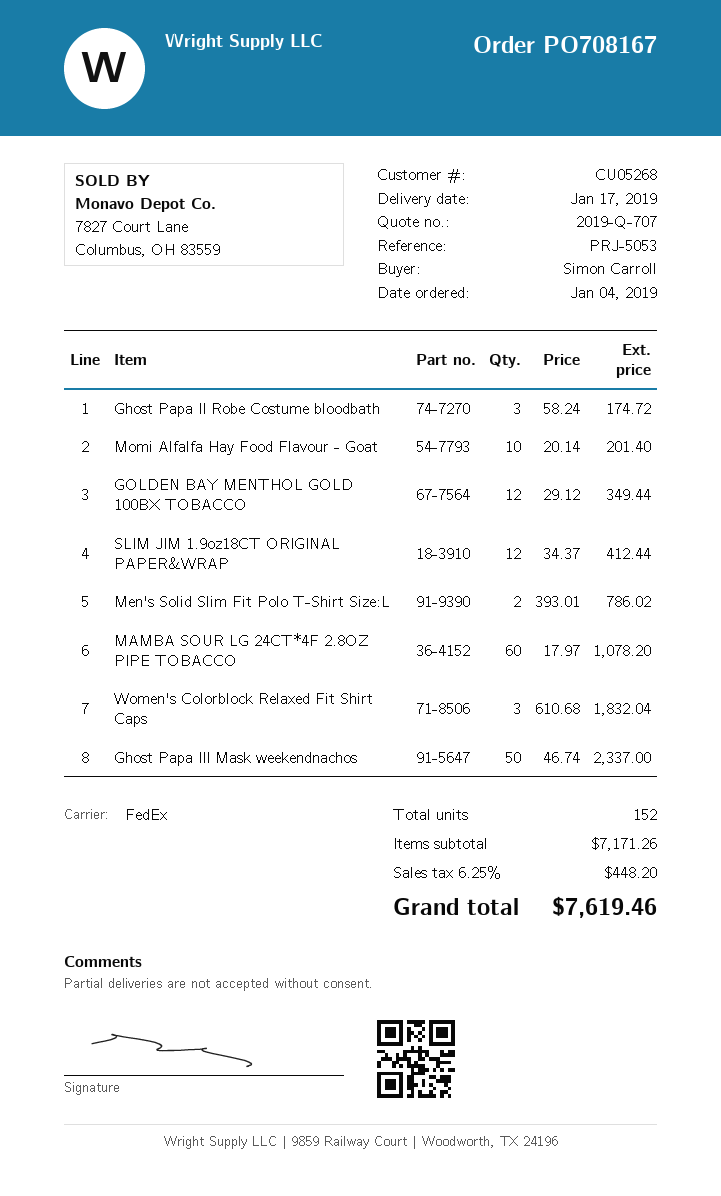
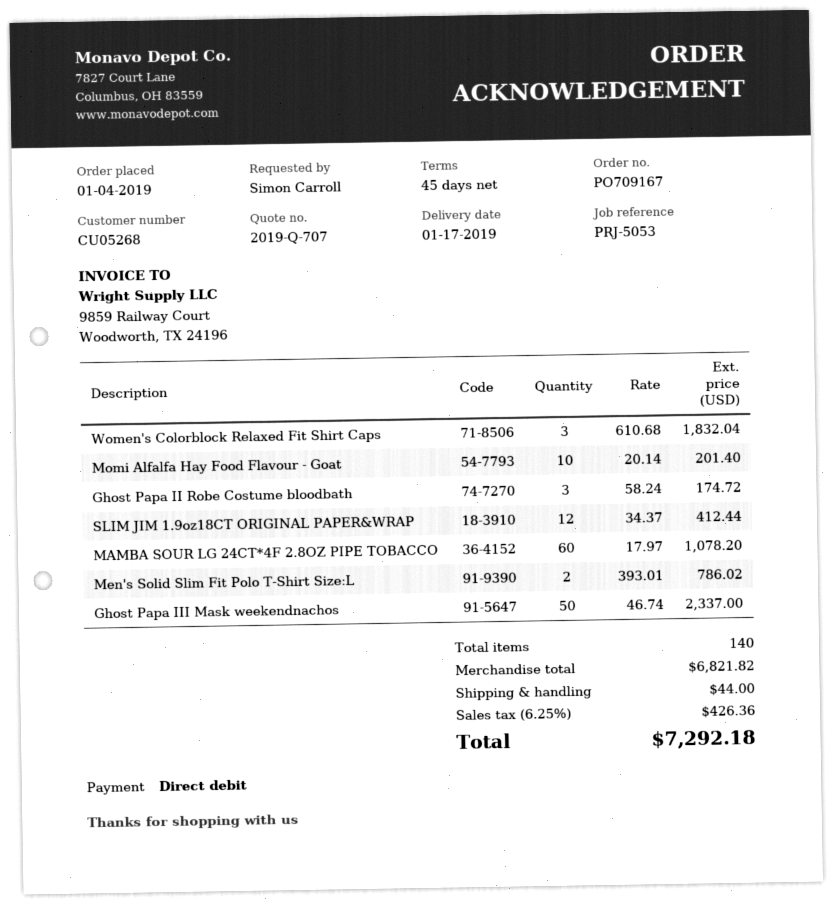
order number: PO708167 -> PO709167
GOLDEN BAY MENTHOL GOLD 100BX TOBACCO: 12 x 29.12 = 349.44 -> none
total quantity: 152 -> 140
subtotal: 7171.26 -> 6821.82
shipping: none -> 44.00
tax: 6.25% = 448.20 -> 6.25% = 426.36
total: 7619.46 -> 7292.18

